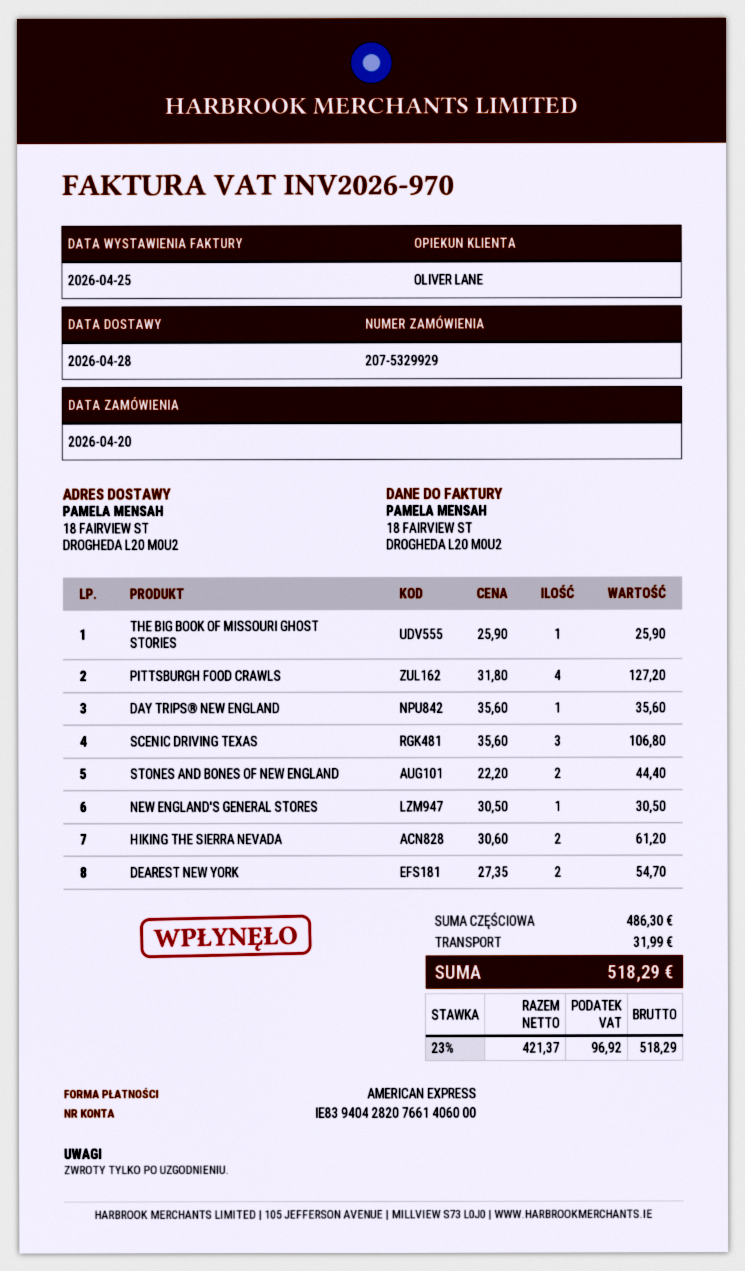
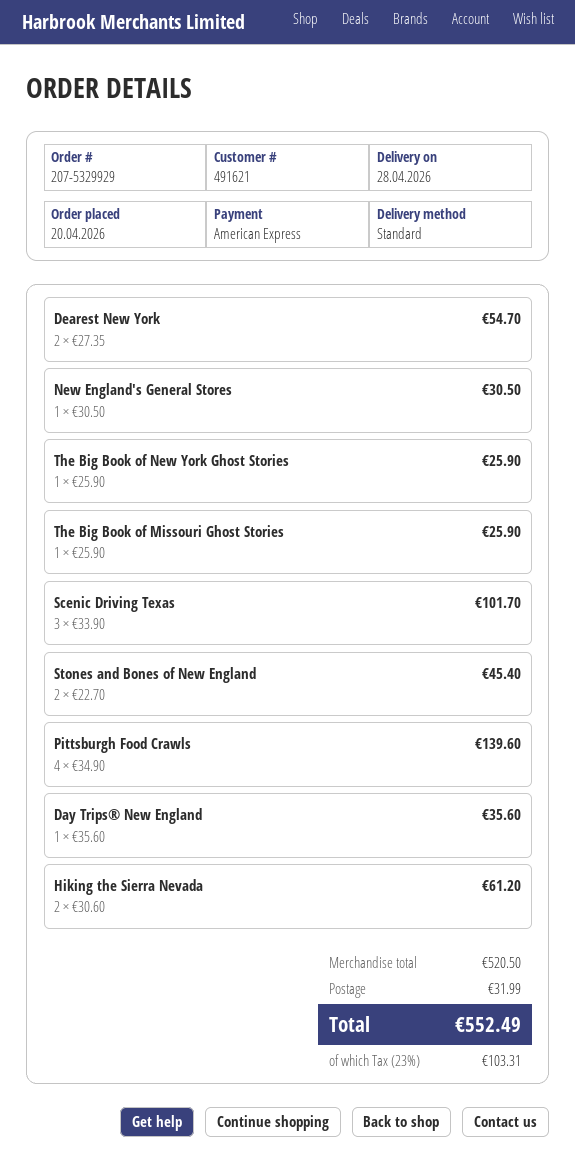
PITTSBURGH FOOD CRAWLS: 4 x 31.80 = 127.20 -> 4 x 34.90 = 139.60
SCENIC DRIVING TEXAS: 3 x 35.60 = 106.80 -> 3 x 33.90 = 101.70
STONES AND BONES OF NEW ENGLAND: 2 x 22.20 = 44.40 -> 2 x 22.70 = 45.40
The Big Book of New York Ghost Stories: none -> 1 x 25.90 = 25.90
subtotal: 486.30 -> 520.50
tax: 23% = 96.92 -> 23% = 103.31
total: 518.29 -> 552.49

